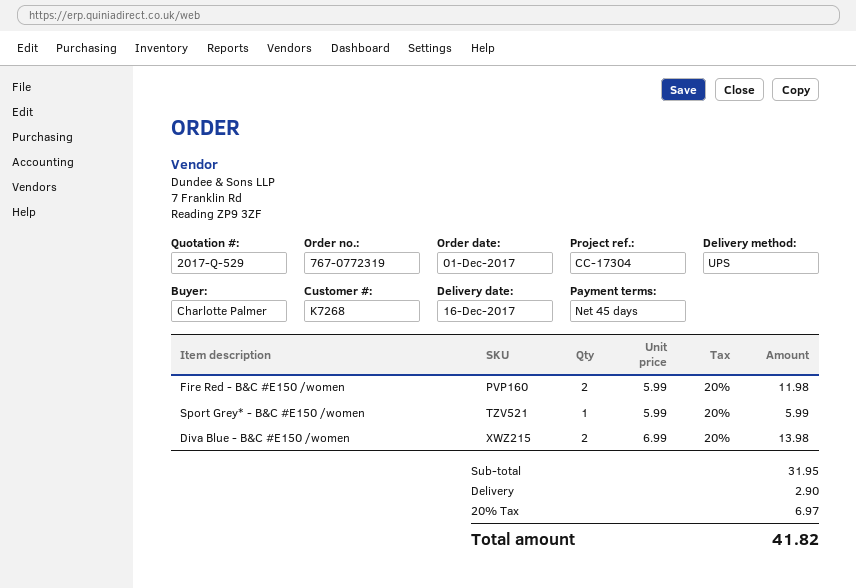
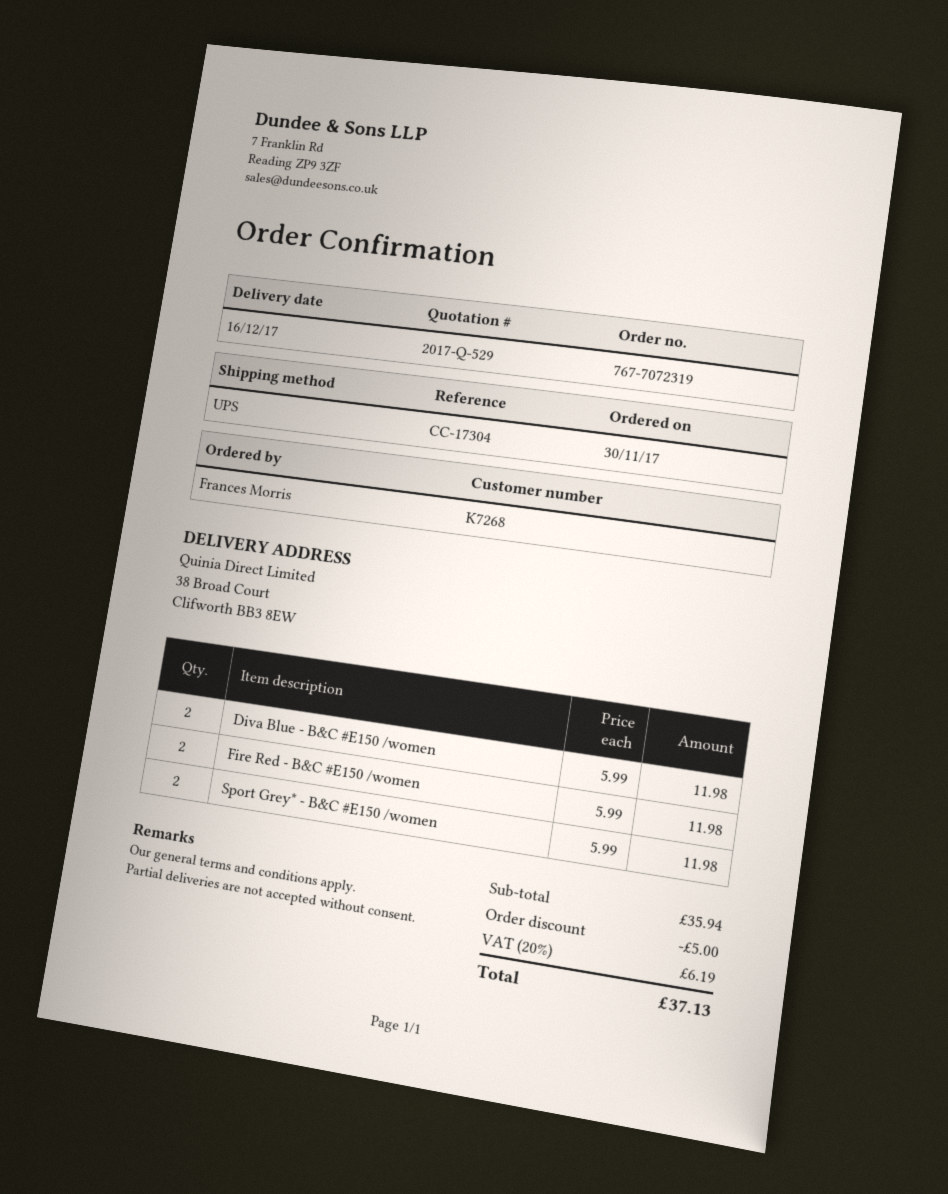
order number: 767-0772319 -> 767-7072319
order date: 2017-12-01 -> 2017-11-30
ordered by: Charlotte Palmer -> Frances Morris
Sport Grey* - B&C #E150 /women: 1 x 5.99 = 5.99 -> 2 x 5.99 = 11.98
Diva Blue - B&C #E150 /women: 2 x 6.99 = 13.98 -> 2 x 5.99 = 11.98
subtotal: 31.95 -> 35.94
discount: none -> 5.00
shipping: 2.90 -> none
tax: 20% = 6.97 -> 20% = 6.19
total: 41.82 -> 37.13

